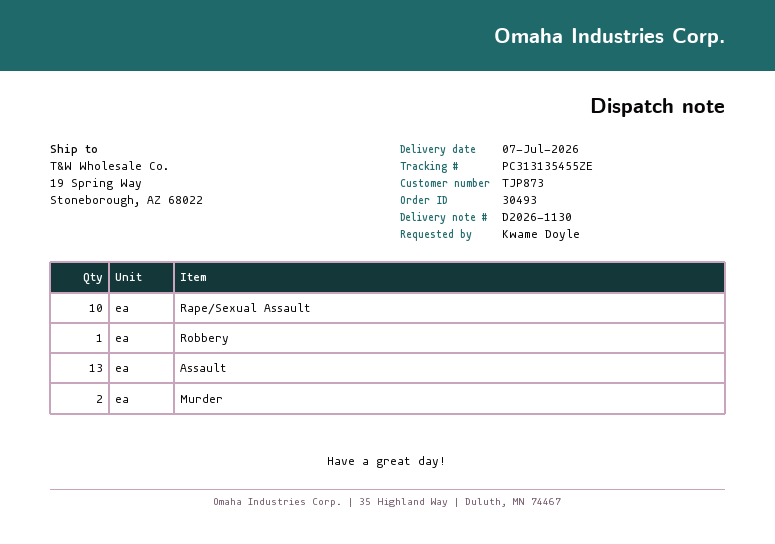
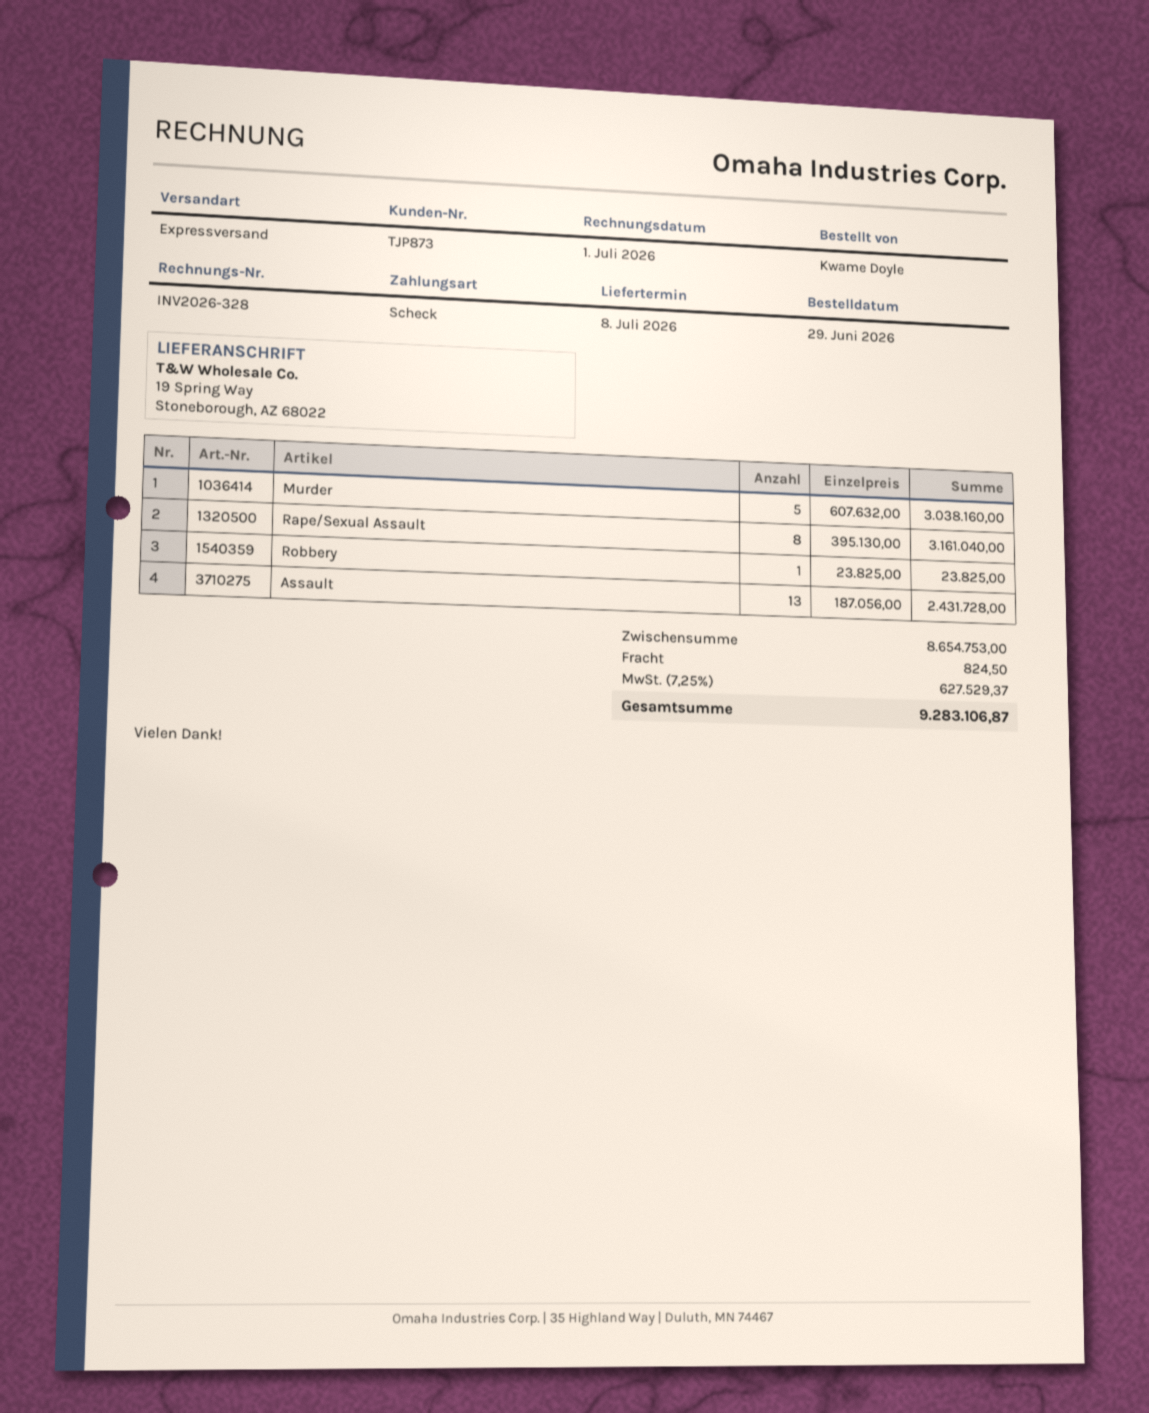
delivery date: 2026-07-07 -> 2026-07-08
Rape/Sexual Assault: 10 -> 8
Murder: 2 -> 5

